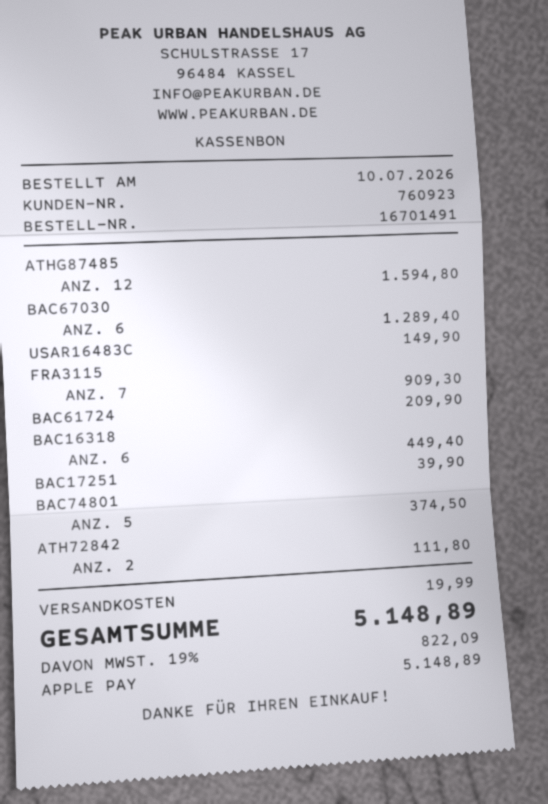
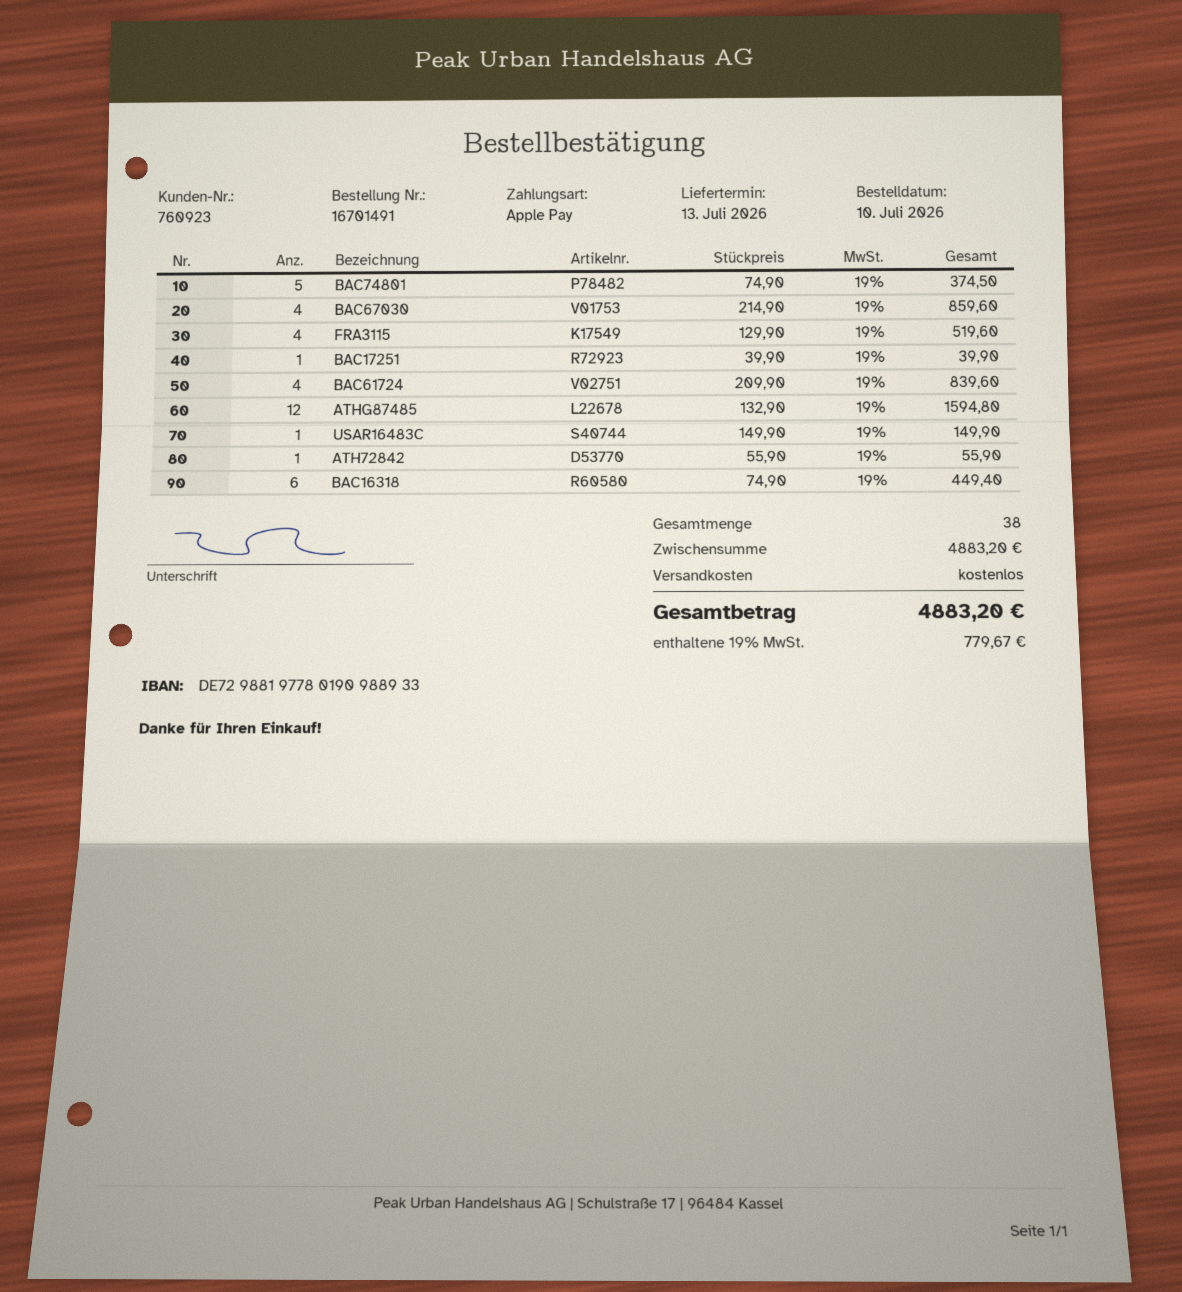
BAC67030: 6 for 1289.40 -> 4 for 859.60
FRA3115: 7 for 909.30 -> 4 for 519.60
BAC61724: 1 for 209.90 -> 4 for 839.60
ATH72842: 2 for 111.80 -> 1 for 55.90
shipping: 19.99 -> 0.00
tax: 19% = 822.09 -> 19% = 779.67
total: 5148.89 -> 4883.20

